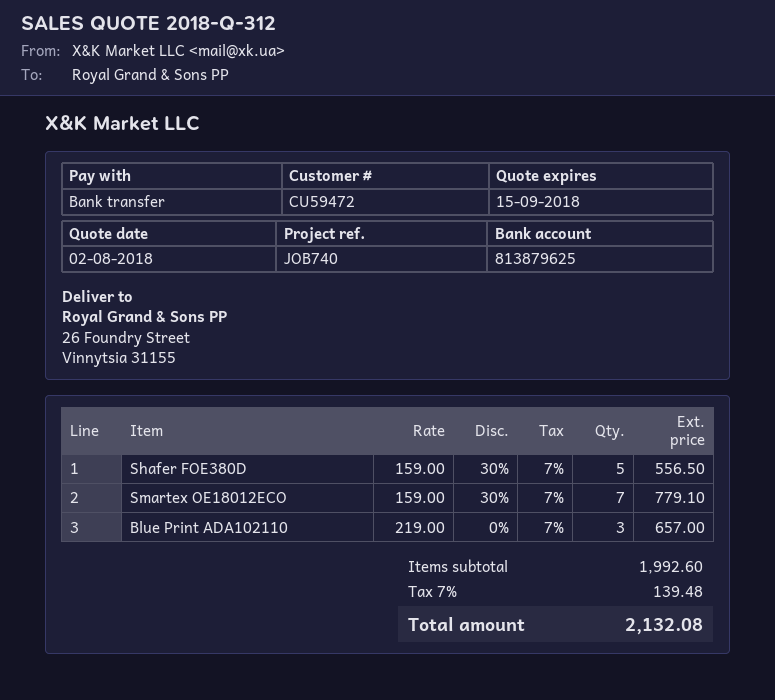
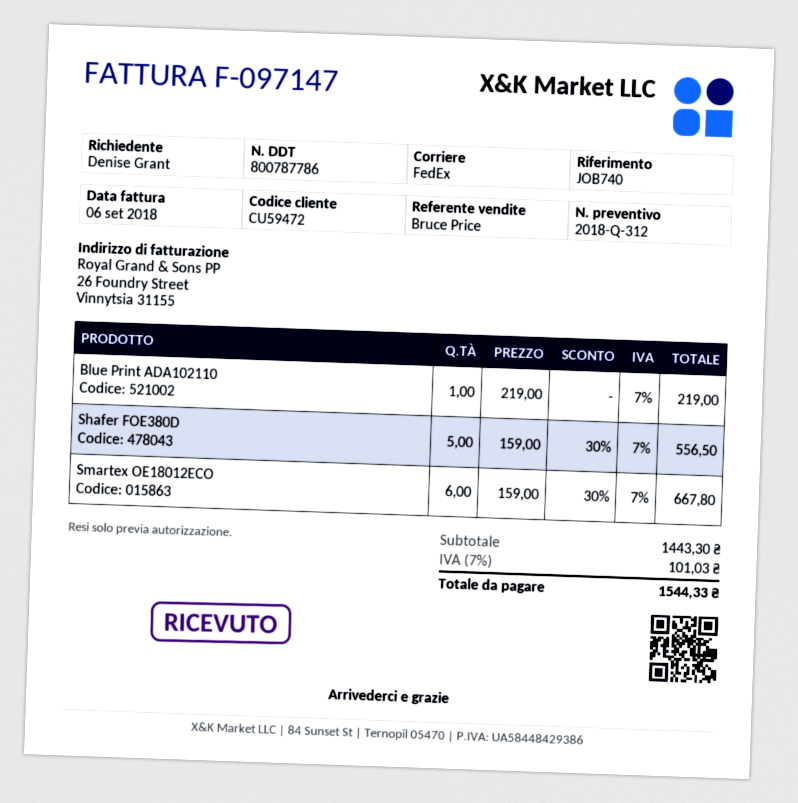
Smartex OE18012ECO: 7 x 159.00 - 30% = 779.10 -> 6 x 159.00 - 30% = 667.80
Blue Print ADA102110: 3 x 219.00 = 657.00 -> 1 x 219.00 = 219.00
subtotal: 1992.60 -> 1443.30
tax: 7% = 139.48 -> 7% = 101.03
total: 2132.08 -> 1544.33

